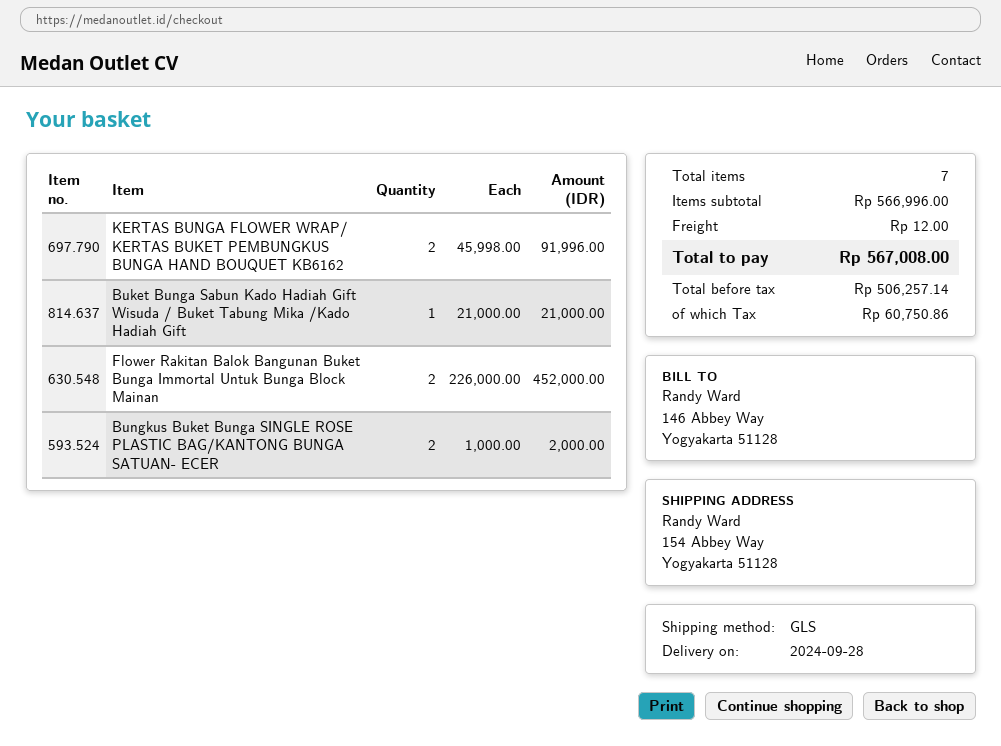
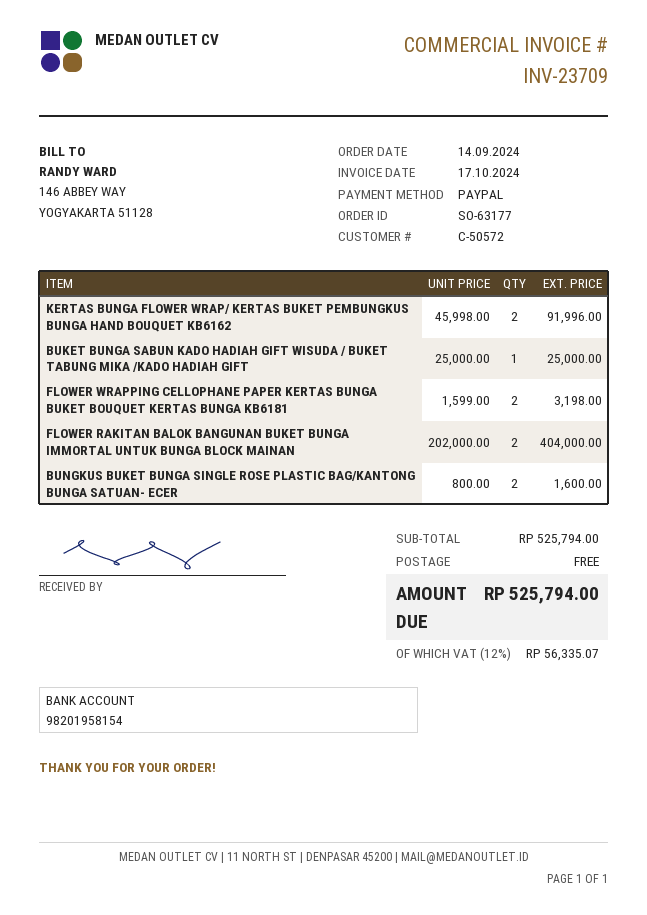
Buket Bunga Sabun Kado Hadiah Gift Wisuda / Buket Tabung Mika /Kado Hadiah Gift: 1 x 21000.00 = 21000.00 -> 1 x 25000.00 = 25000.00
Flower Rakitan Balok Bangunan Buket Bunga Immortal Untuk Bunga Block Mainan: 2 x 226000.00 = 452000.00 -> 2 x 202000.00 = 404000.00
Bungkus Buket Bunga SINGLE ROSE PLASTIC BAG/KANTONG BUNGA SATUAN- ECER: 2 x 1000.00 = 2000.00 -> 2 x 800.00 = 1600.00
FLOWER WRAPPING CELLOPHANE PAPER KERTAS BUNGA BUKET BOUQUET KERTAS BUNGA KB6181: none -> 2 x 1599.00 = 3198.00
subtotal: 566996.00 -> 525794.00
shipping: 12.00 -> 0.00
tax: 60750.86 -> 56335.07
total: 567008.00 -> 525794.00

